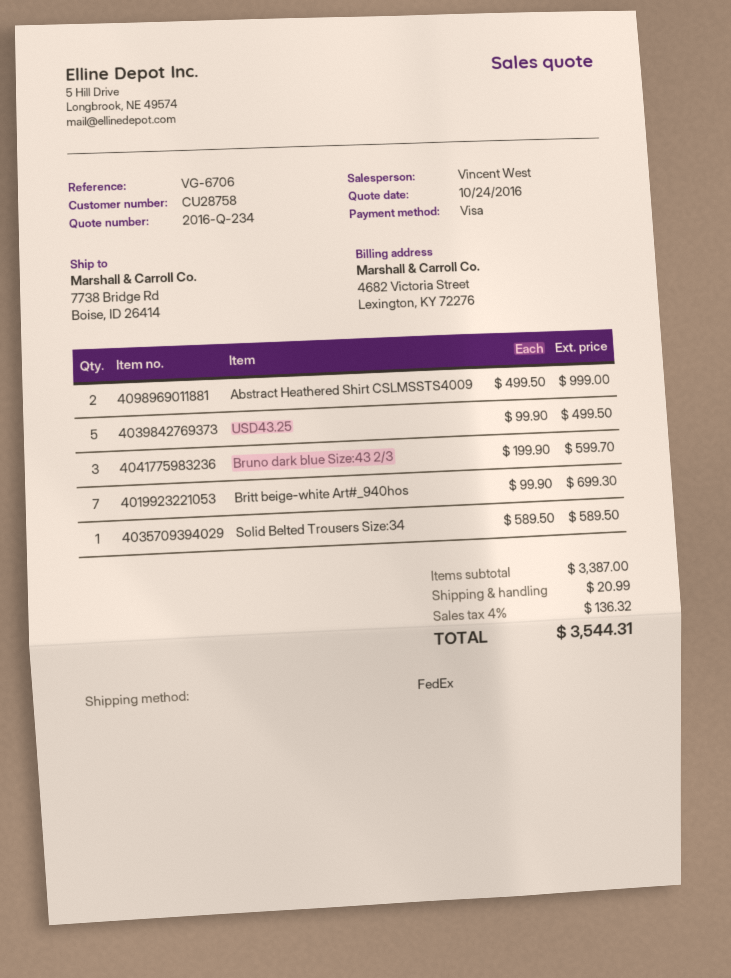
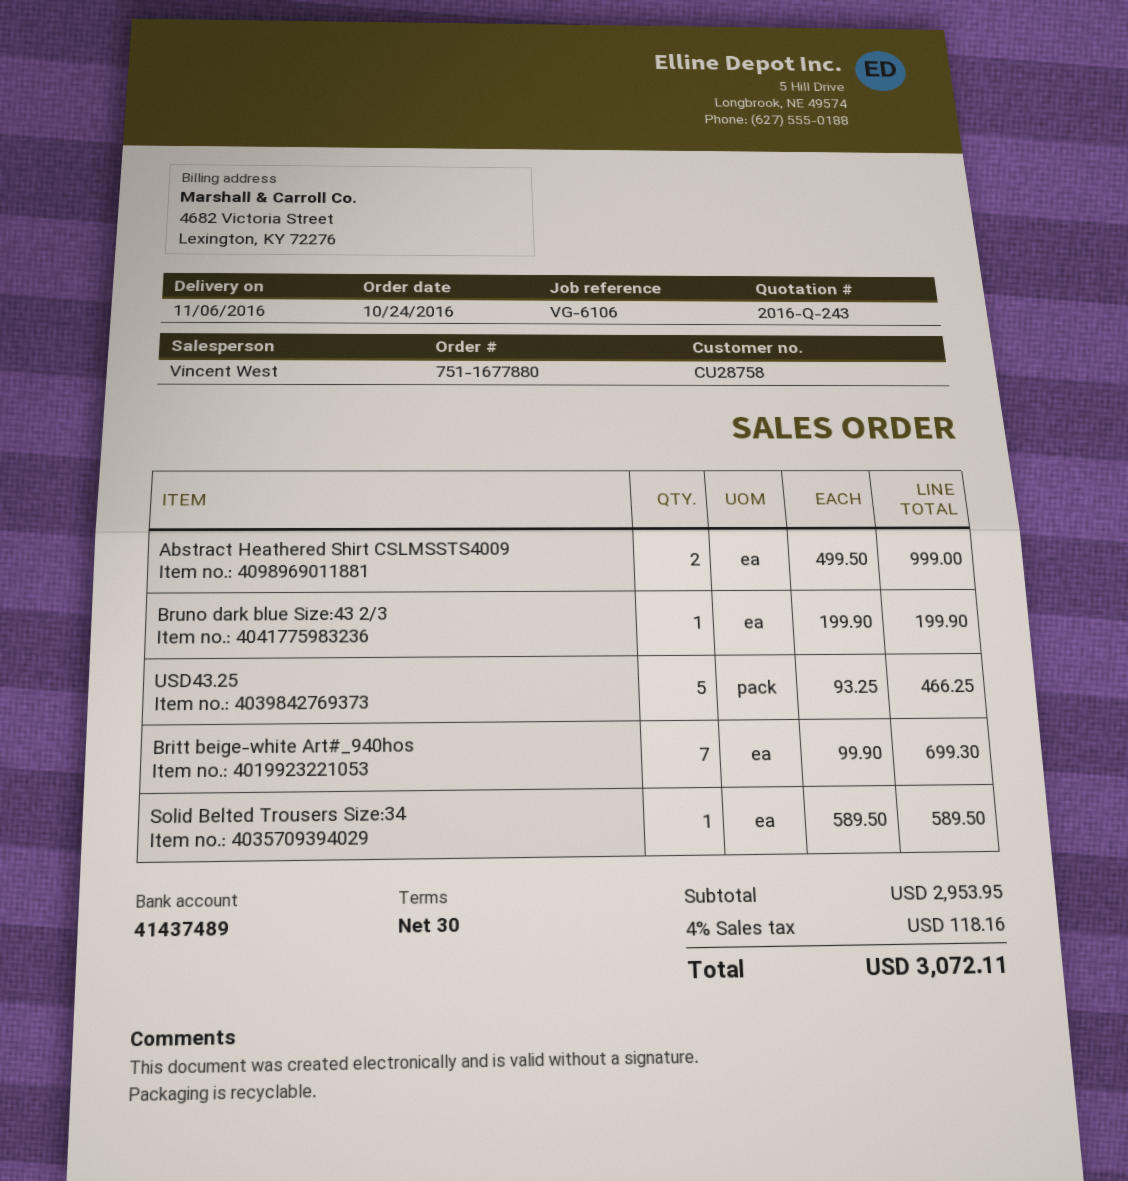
quote number: 2016-Q-234 -> 2016-Q-243
reference: VG-6706 -> VG-6106
USD43.25: 5 x 99.90 = 499.50 -> 5 x 93.25 = 466.25
Bruno dark blue Size:43 2/3: 3 x 199.90 = 599.70 -> 1 x 199.90 = 199.90
subtotal: 3387.00 -> 2953.95
shipping: 20.99 -> none
tax: 4% = 136.32 -> 4% = 118.16
total: 3544.31 -> 3072.11

